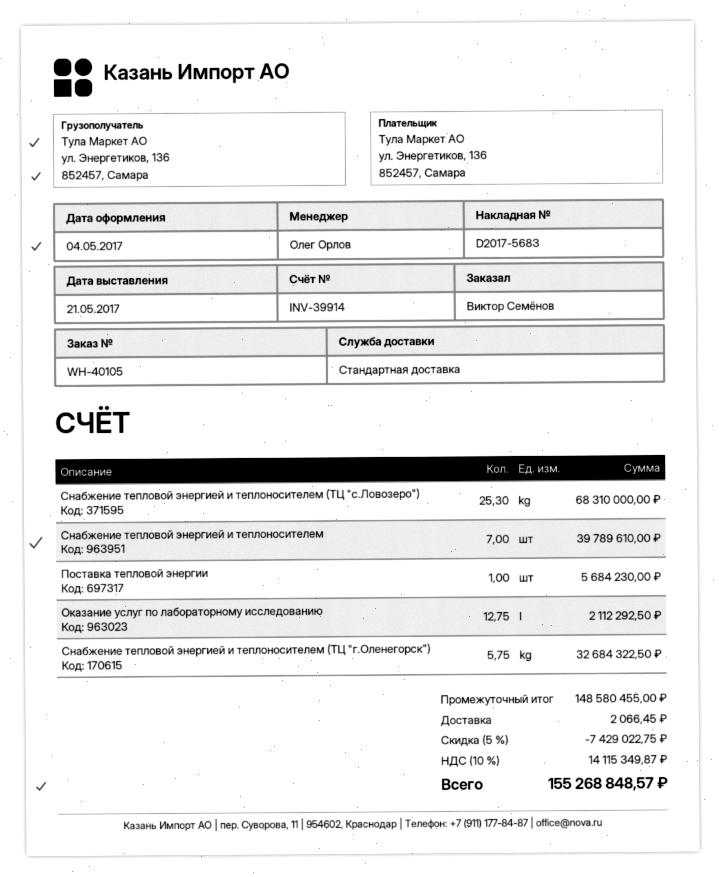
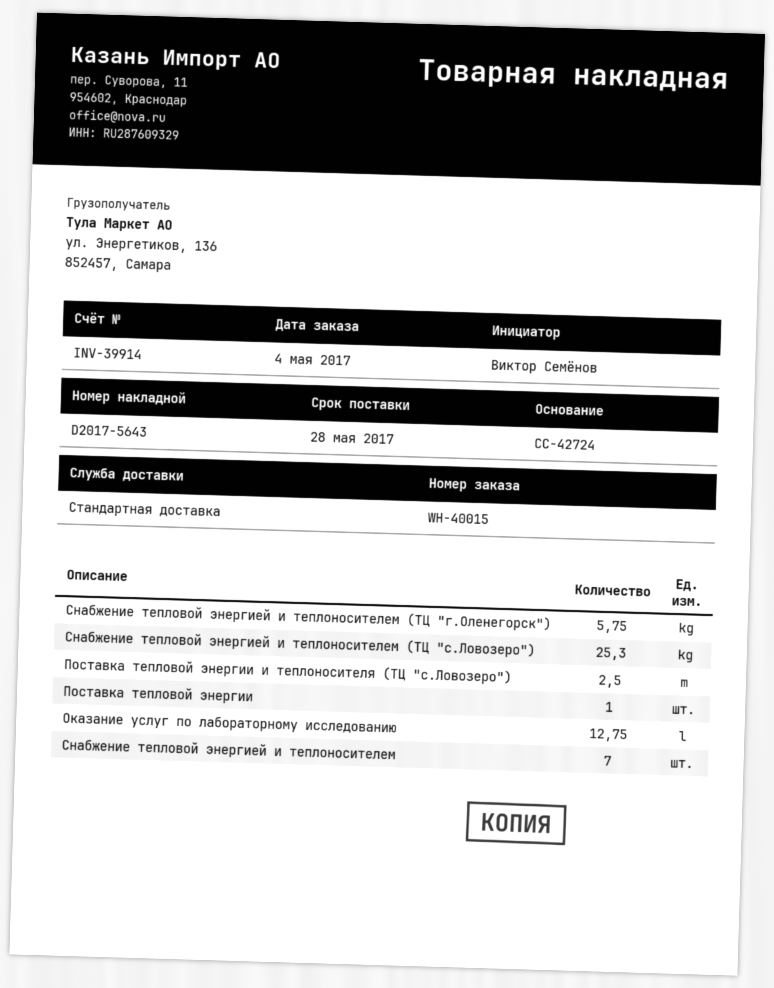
order number: WH-40105 -> WH-40015
delivery note number: D2017-5683 -> D2017-5643
Поставка тепловой энергии и теплоносителя (ТЦ "с.Ловозеро"): none -> 2.5

